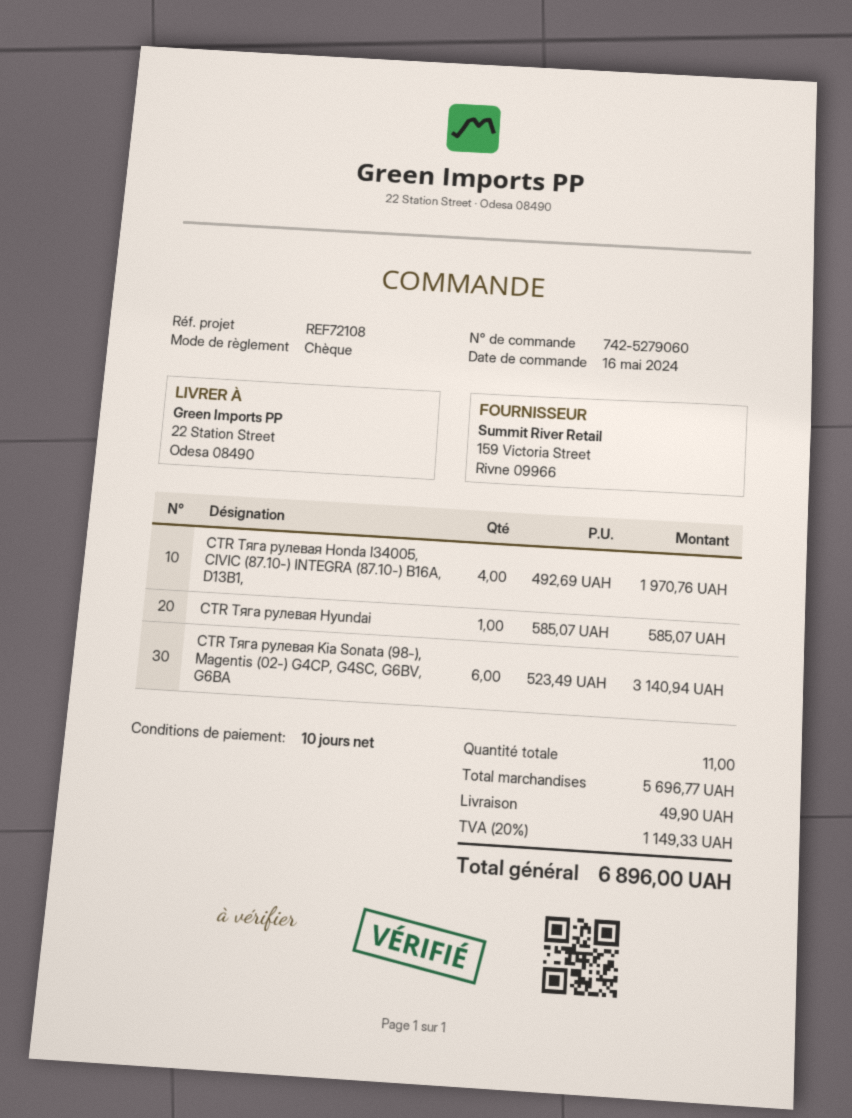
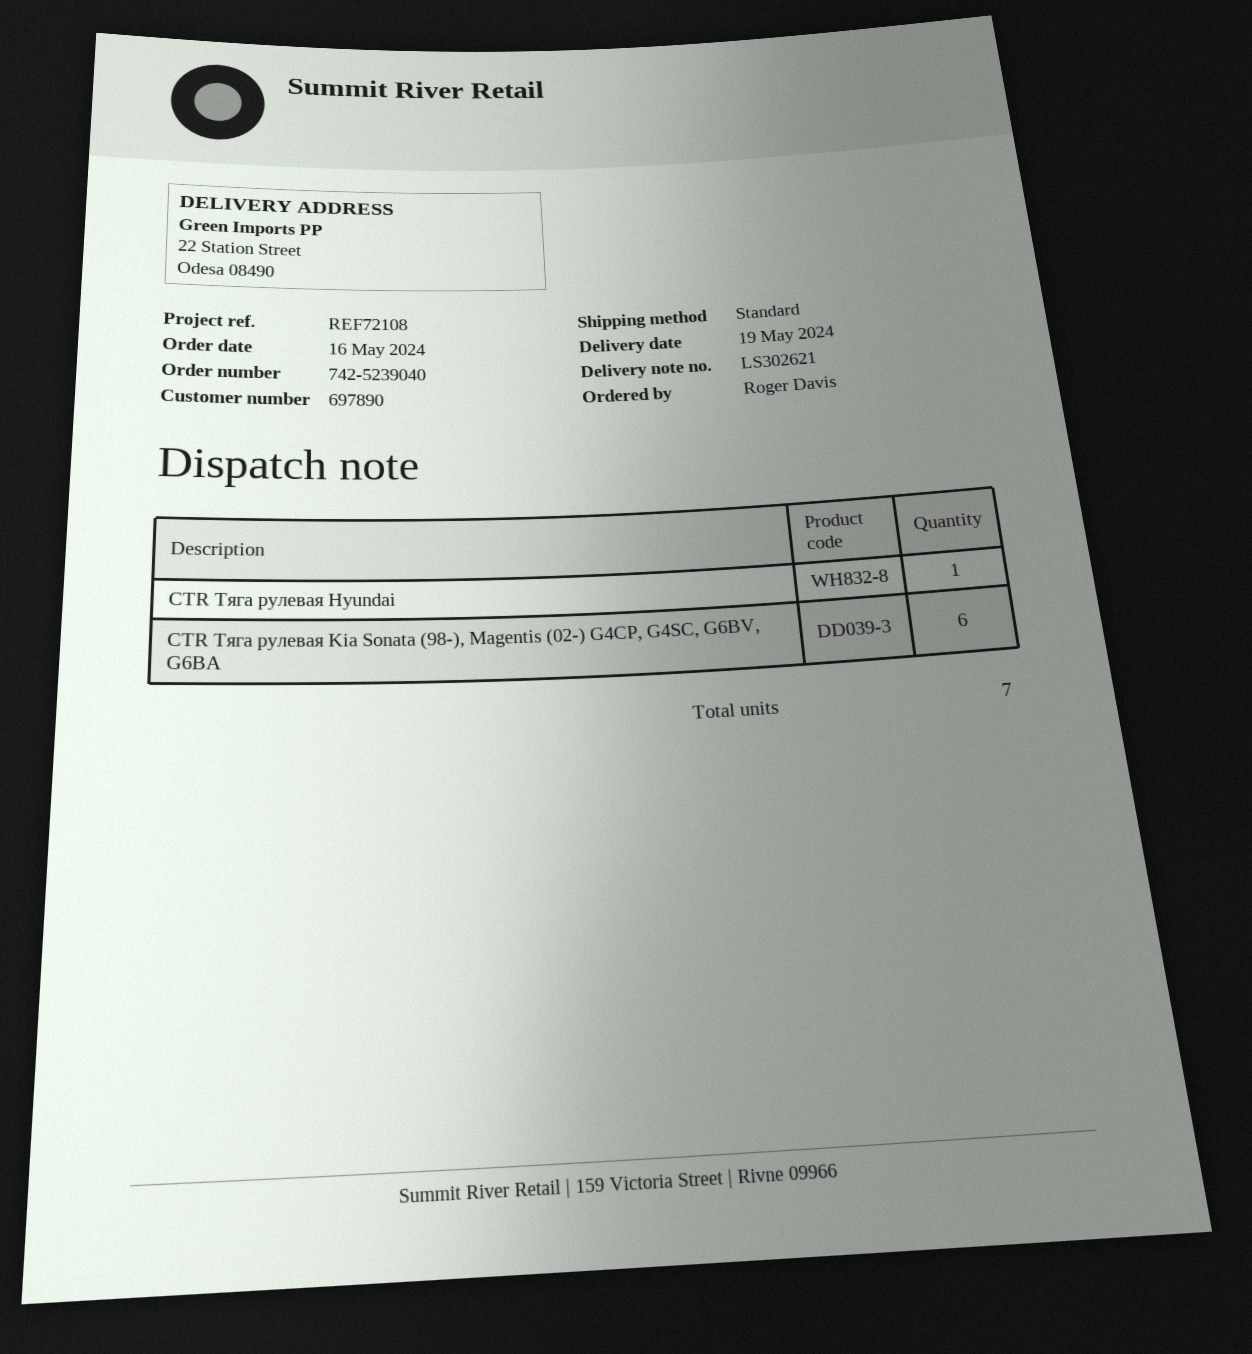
order number: 742-5279060 -> 742-5239040
CTR Тяга рулевая Honda I34005, CIVIC (87.10-) INTEGRA (87.10-) B16A, D13B1,: 4 -> none
total quantity: 11 -> 7

